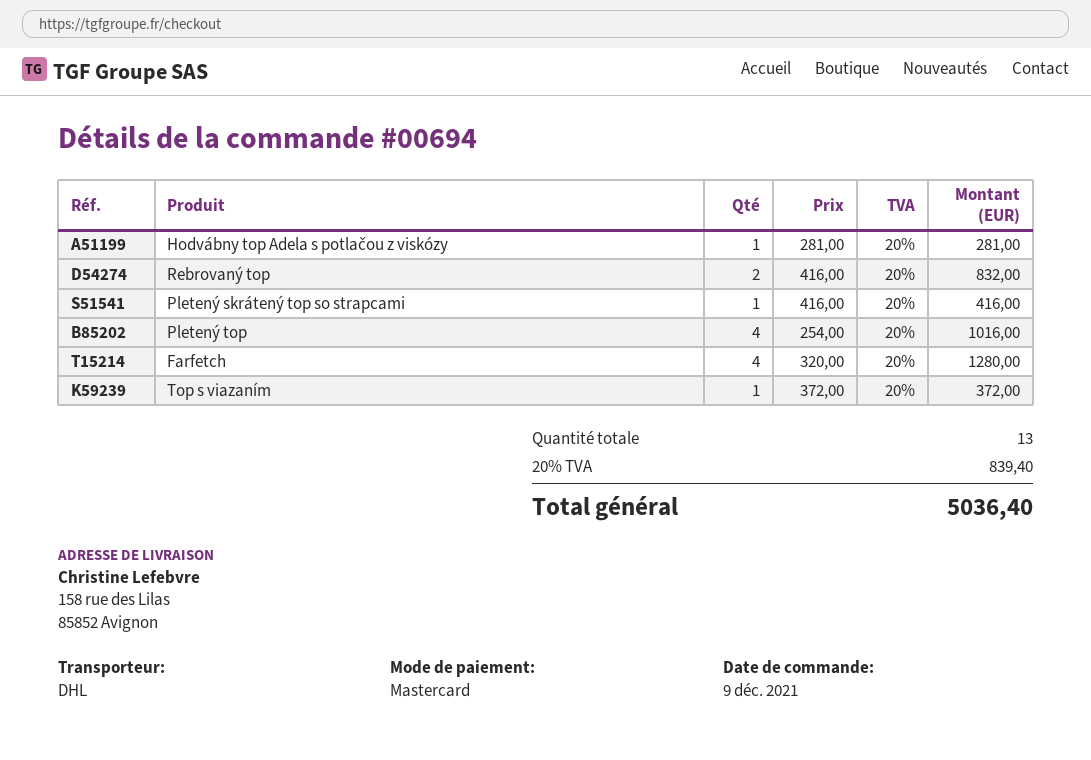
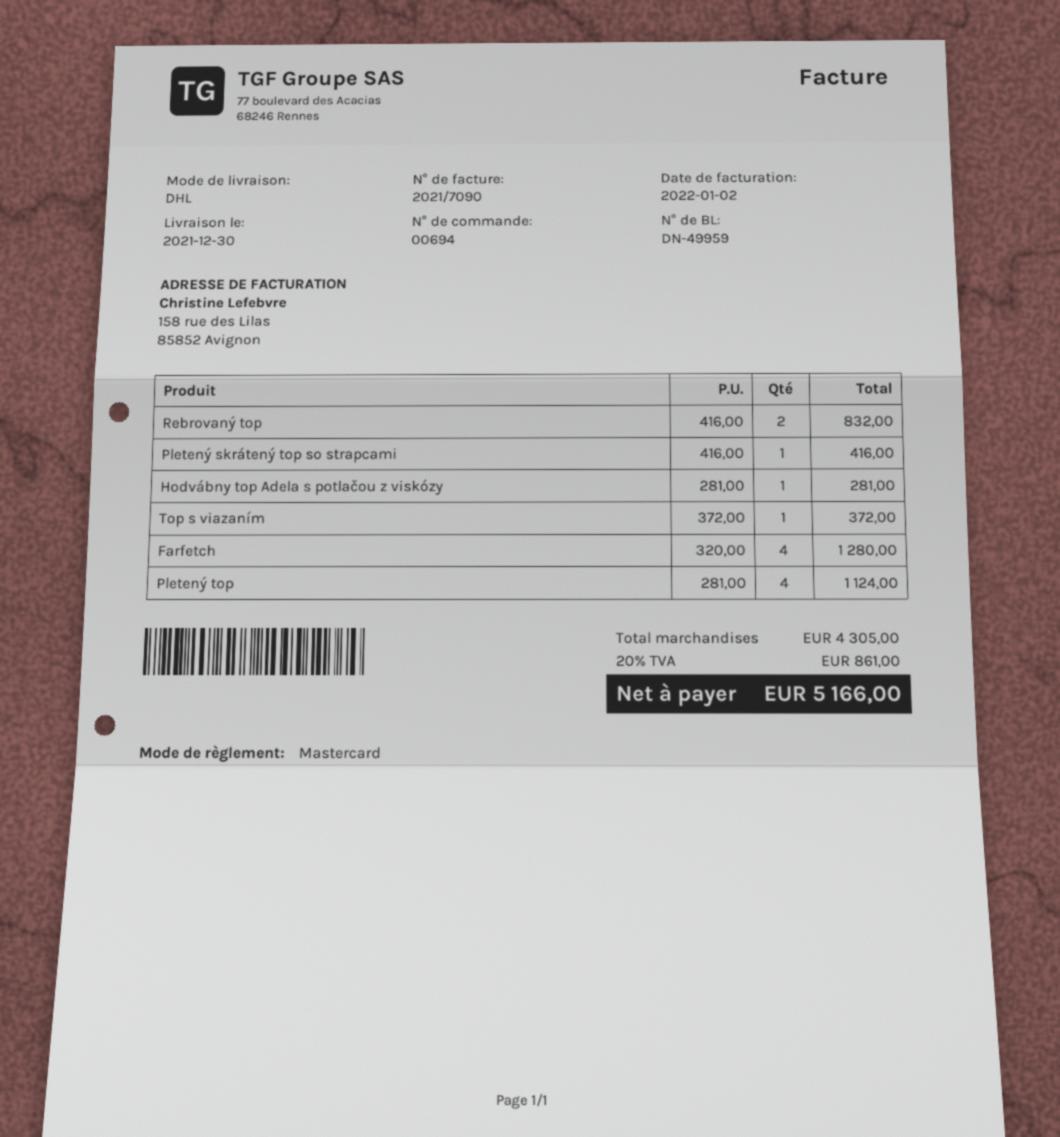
Pletený top: 4 x 254.00 = 1016.00 -> 4 x 281.00 = 1124.00
tax: 20% = 839.40 -> 20% = 861.00
total: 5036.40 -> 5166.00

